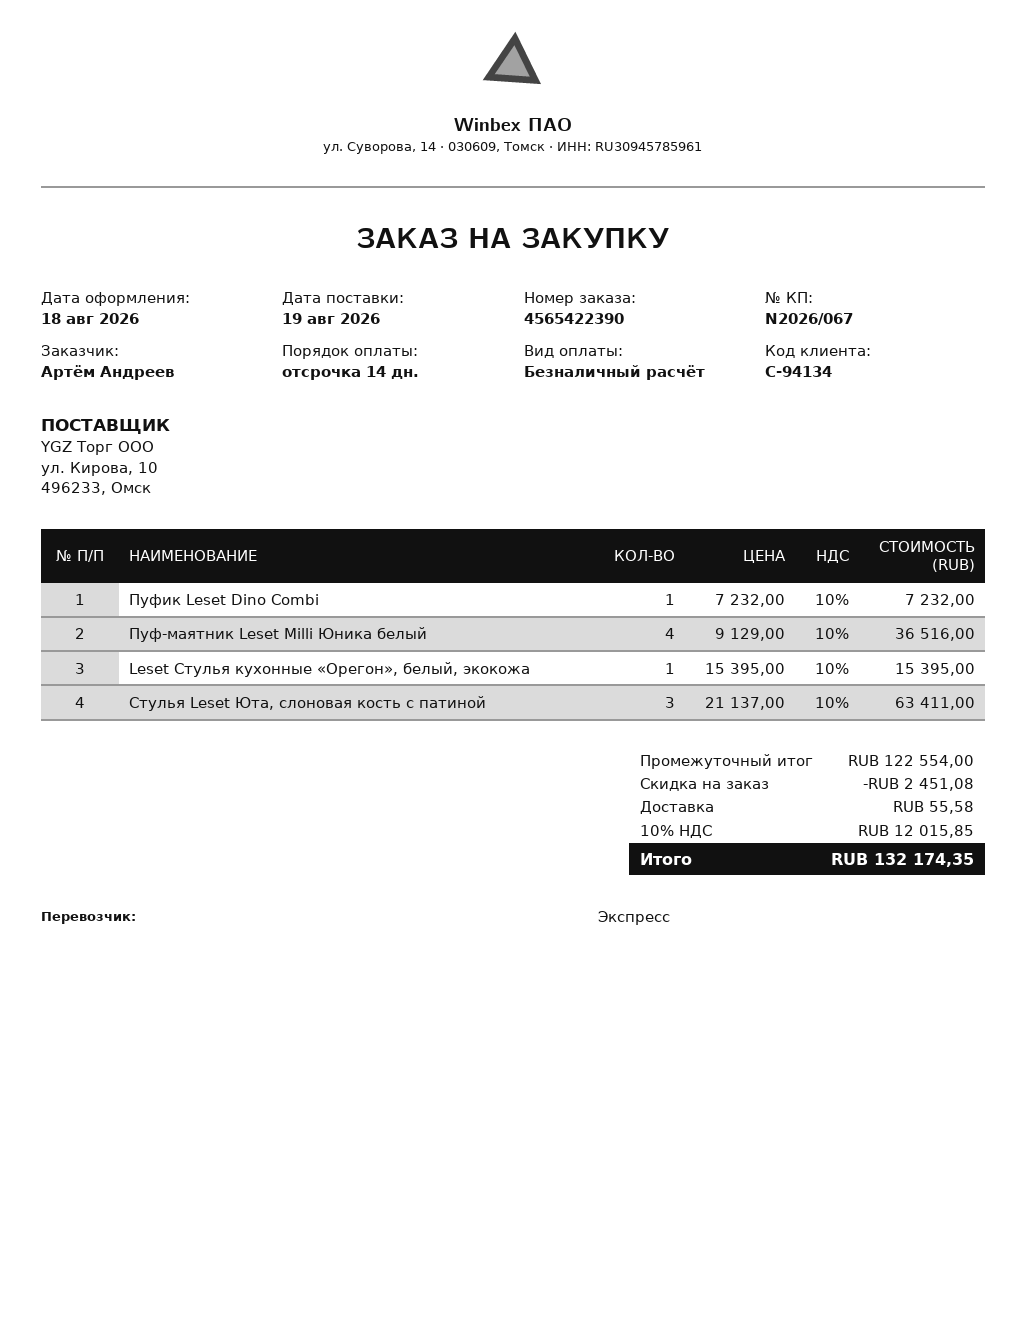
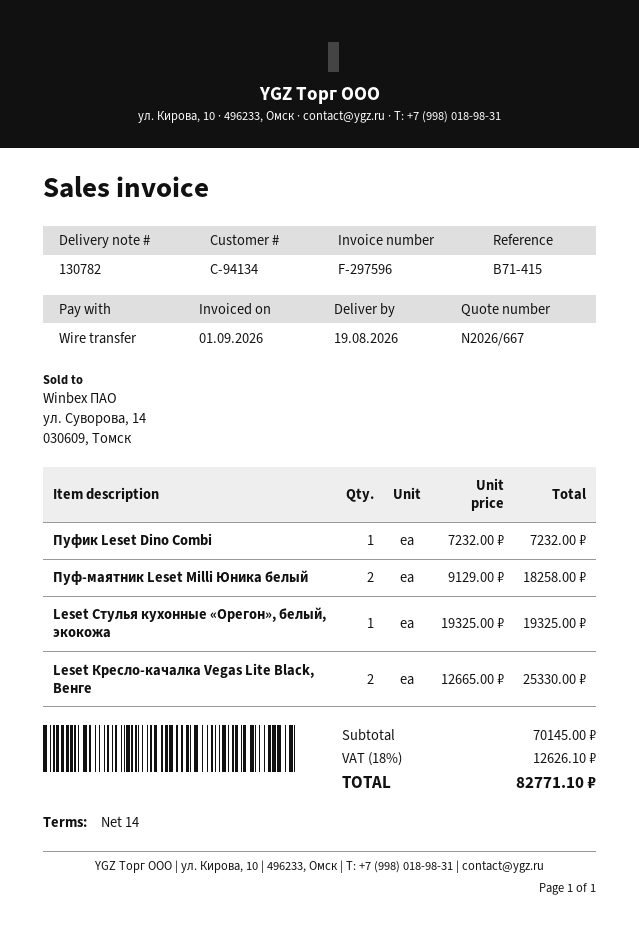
quote number: N2026/067 -> N2026/667
Пуф-маятник Leset Milli Юника белый: 4 x 9129.00 = 36516.00 -> 2 x 9129.00 = 18258.00
Leset Стулья кухонные «Орегон», белый, экокожа: 1 x 15395.00 = 15395.00 -> 1 x 19325.00 = 19325.00
Стулья Leset Юта, слоновая кость с патиной: 3 x 21137.00 = 63411.00 -> none
Leset Кресло-качалка Vegas Lite Black, Венге: none -> 2 x 12665.00 = 25330.00
subtotal: 122554.00 -> 70145.00
discount: 2451.08 -> none
shipping: 55.58 -> none
tax: 10% = 12015.85 -> 18% = 12626.10
total: 132174.35 -> 82771.10

